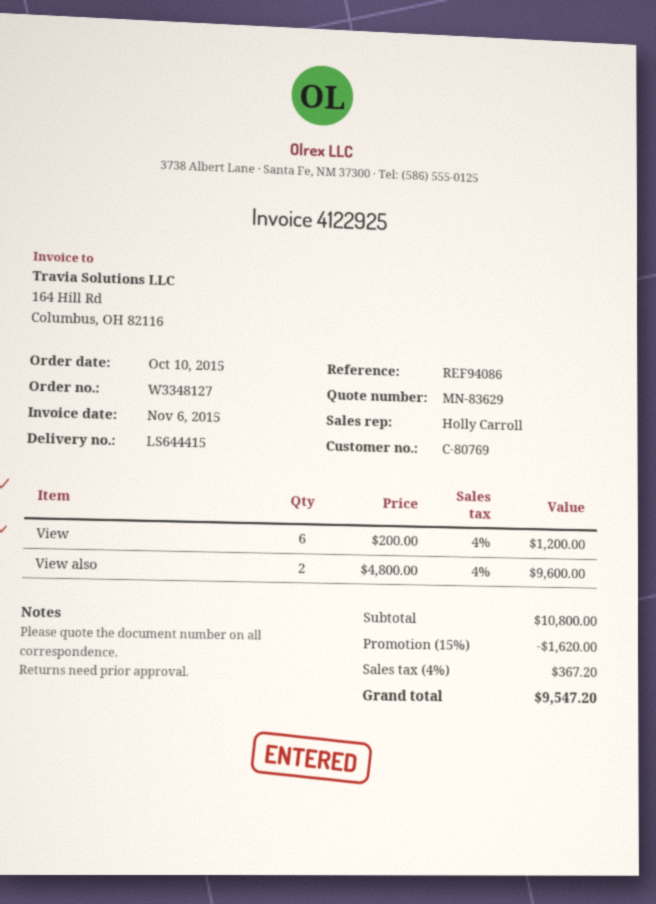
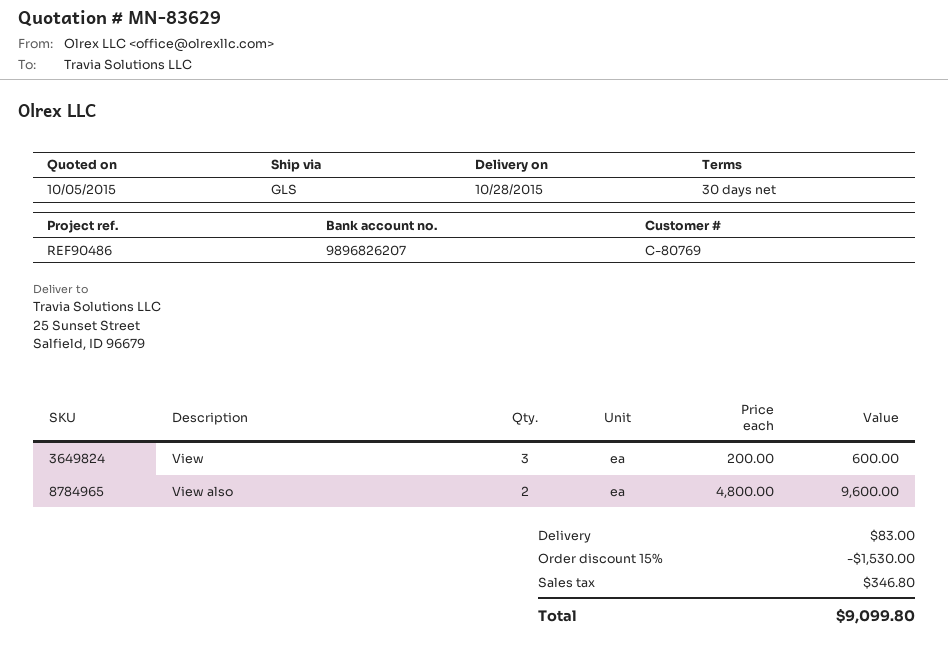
reference: REF94086 -> REF90486
View: 6 x 200.00 = 1200.00 -> 3 x 200.00 = 600.00
discount: 15% = 1620.00 -> 15% = 1530.00
shipping: none -> 83.00
tax: 367.20 -> 346.80
total: 9547.20 -> 9099.80

